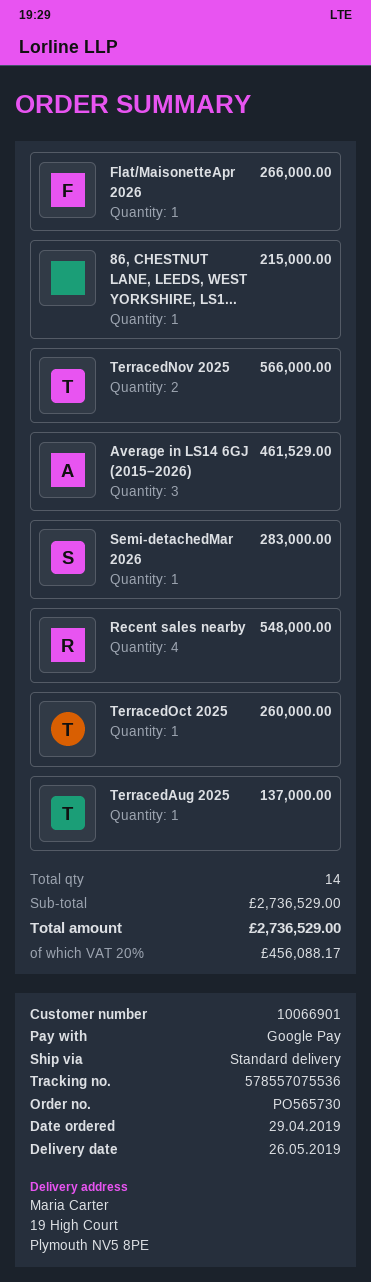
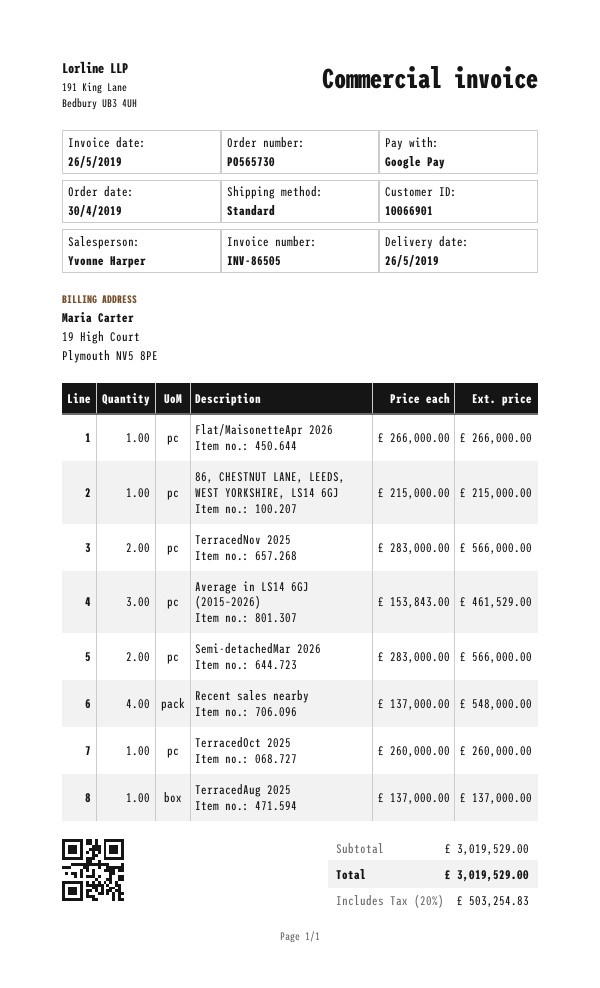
order date: 2019-04-29 -> 2019-04-30
Semi-detachedMar 2026: 1 for 283000.00 -> 2 for 566000.00
subtotal: 2736529.00 -> 3019529.00
tax: 20% = 456088.17 -> 20% = 503254.83
total: 2736529.00 -> 3019529.00

